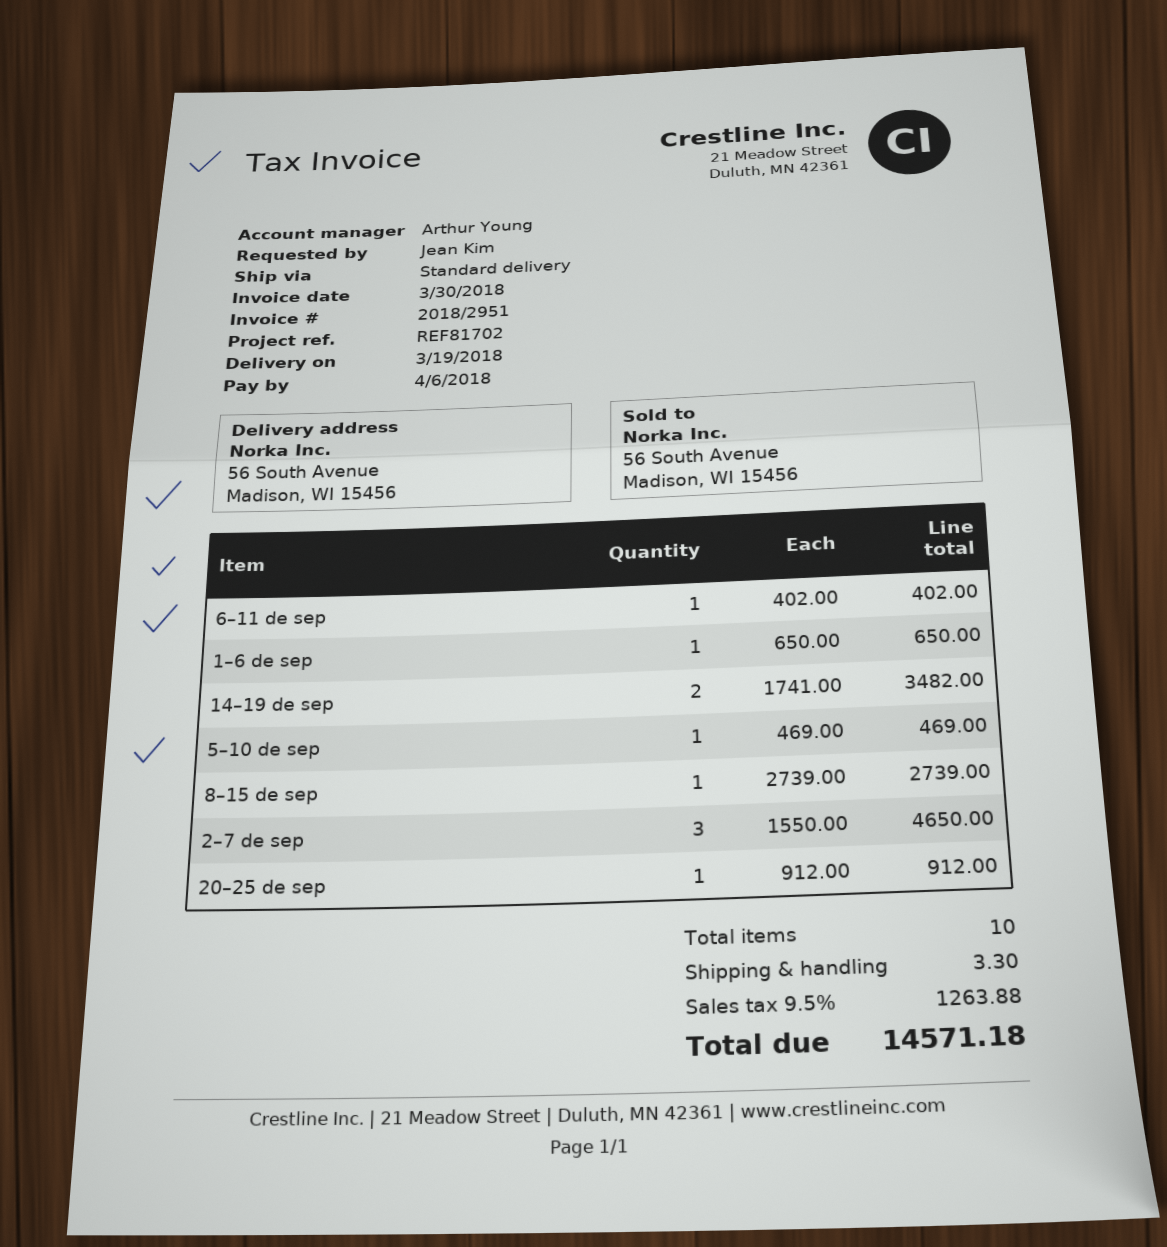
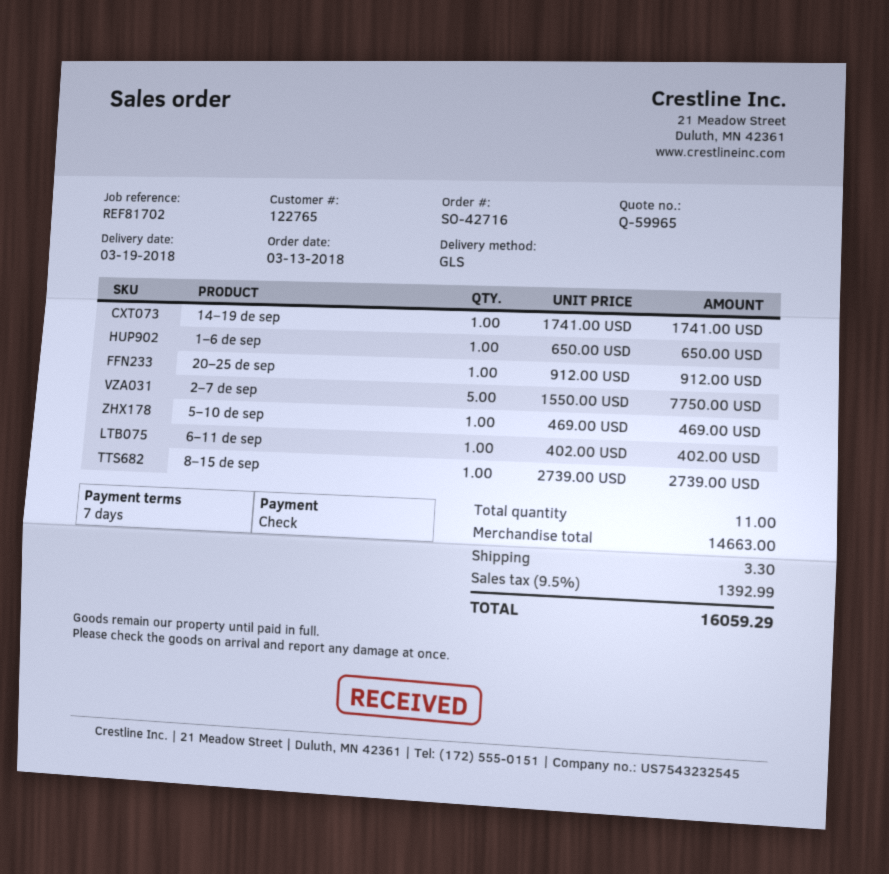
shipping method: standard -> GLS
14–19 de sep: 2 x 1741.00 = 3482.00 -> 1 x 1741.00 = 1741.00
2–7 de sep: 3 x 1550.00 = 4650.00 -> 5 x 1550.00 = 7750.00
total quantity: 10 -> 11
tax: 9.5% = 1263.88 -> 9.5% = 1392.99
total: 14571.18 -> 16059.29

